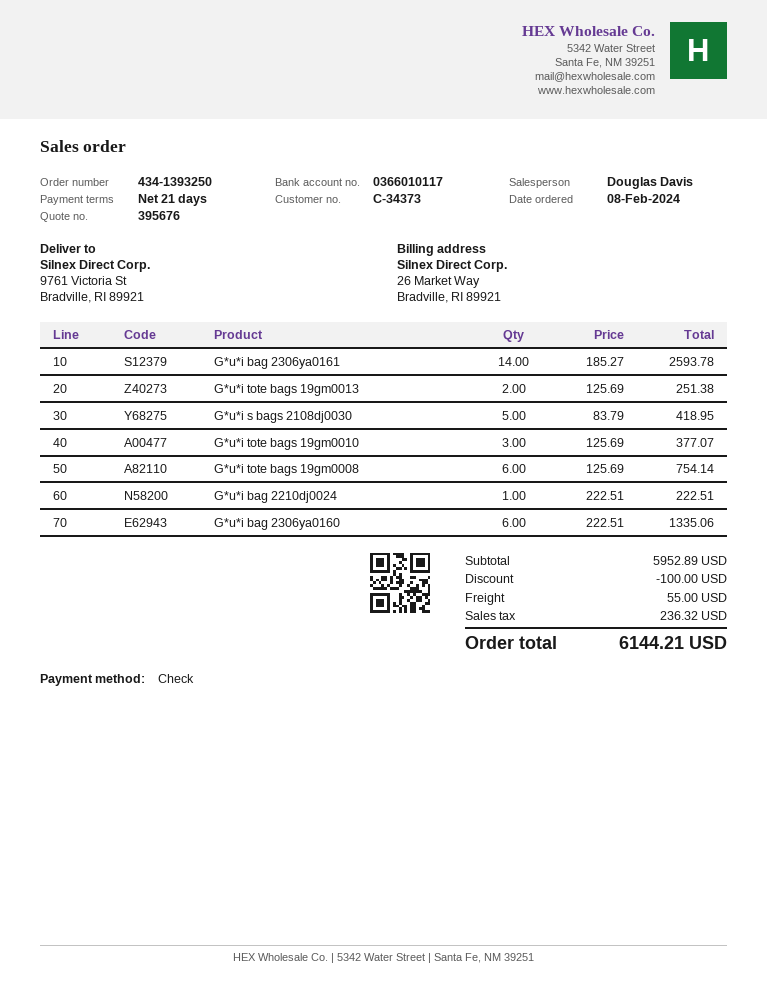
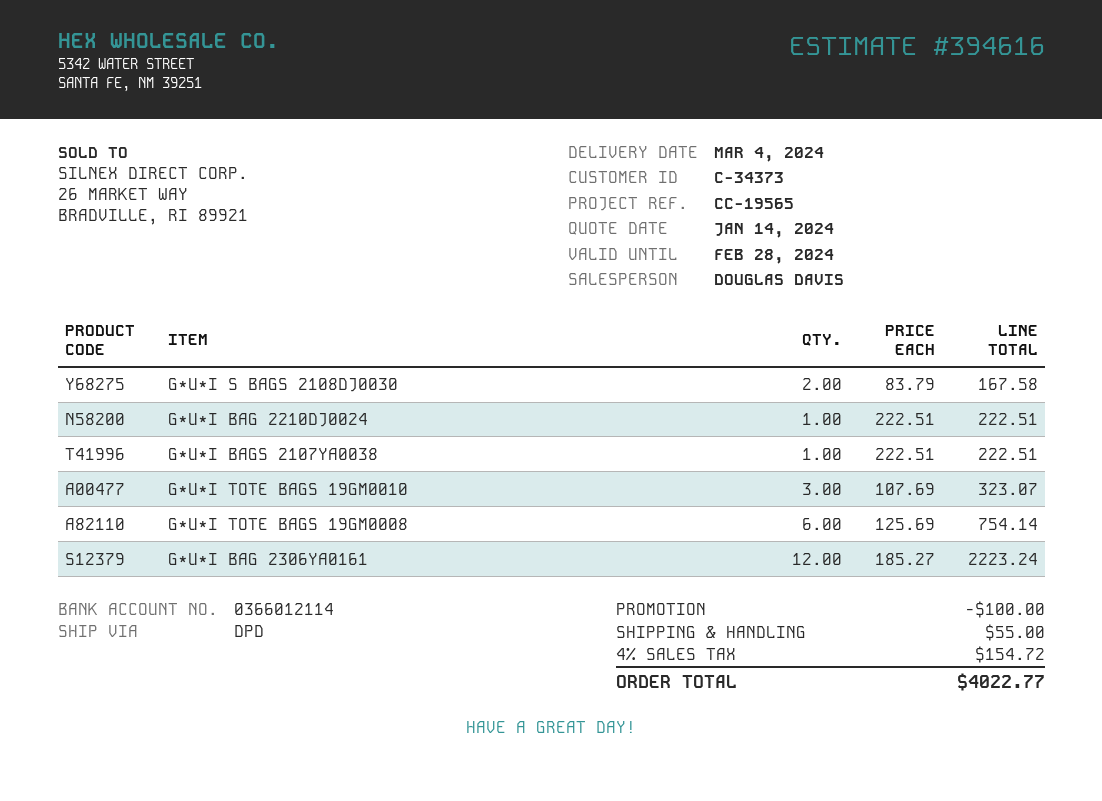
quote number: 395676 -> 394616
bank account: 0366010117 -> 0366012114
G*u*i bag 2306ya0161: 14 x 185.27 = 2593.78 -> 12 x 185.27 = 2223.24
G*u*i tote bags 19gm0013: 2 x 125.69 = 251.38 -> none
G*u*i s bags 2108dj0030: 5 x 83.79 = 418.95 -> 2 x 83.79 = 167.58
G*u*i tote bags 19gm0010: 3 x 125.69 = 377.07 -> 3 x 107.69 = 323.07
G*u*i bag 2306ya0160: 6 x 222.51 = 1335.06 -> none
G*U*I BAGS 2107YA0038: none -> 1 x 222.51 = 222.51
tax: 236.32 -> 154.72
total: 6144.21 -> 4022.77

